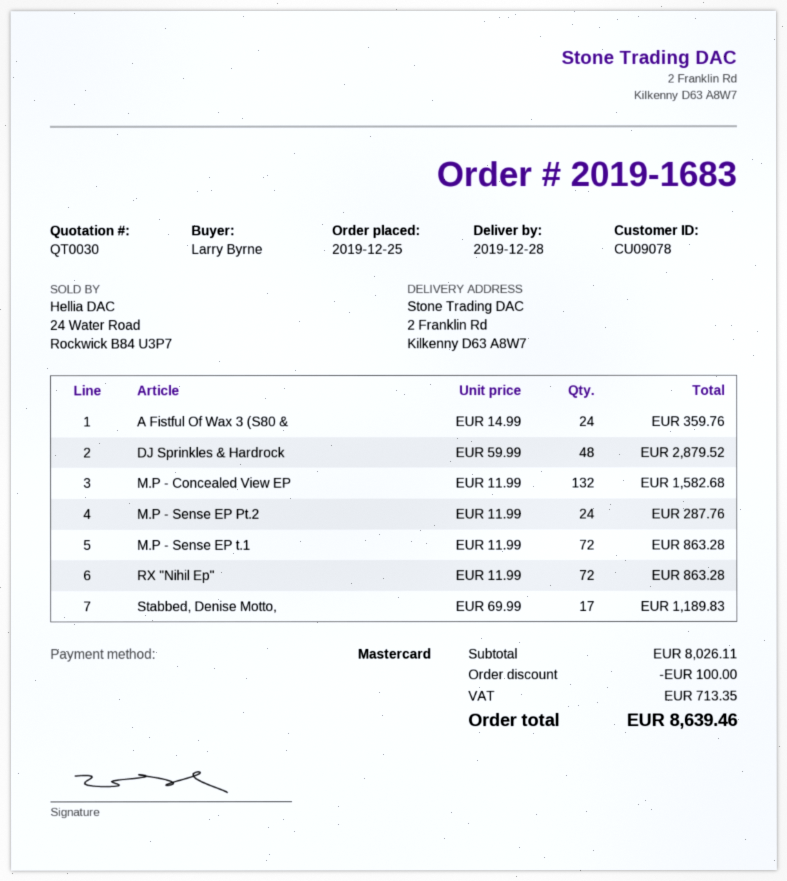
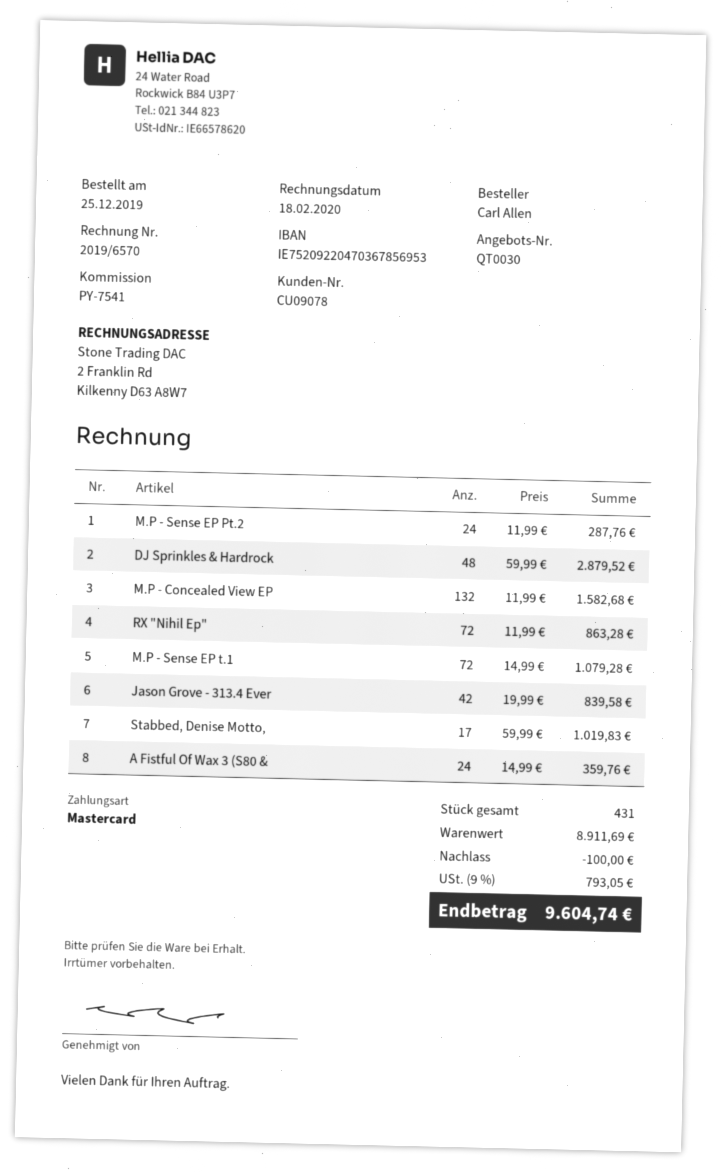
ordered by: Larry Byrne -> Carl Allen
M.P - Sense EP t.1: 72 x 11.99 = 863.28 -> 72 x 14.99 = 1079.28
Stabbed, Denise Motto,: 17 x 69.99 = 1189.83 -> 17 x 59.99 = 1019.83
Jason Grove - 313.4 Ever: none -> 42 x 19.99 = 839.58
subtotal: 8026.11 -> 8911.69
tax: 713.35 -> 793.05
total: 8639.46 -> 9604.74

